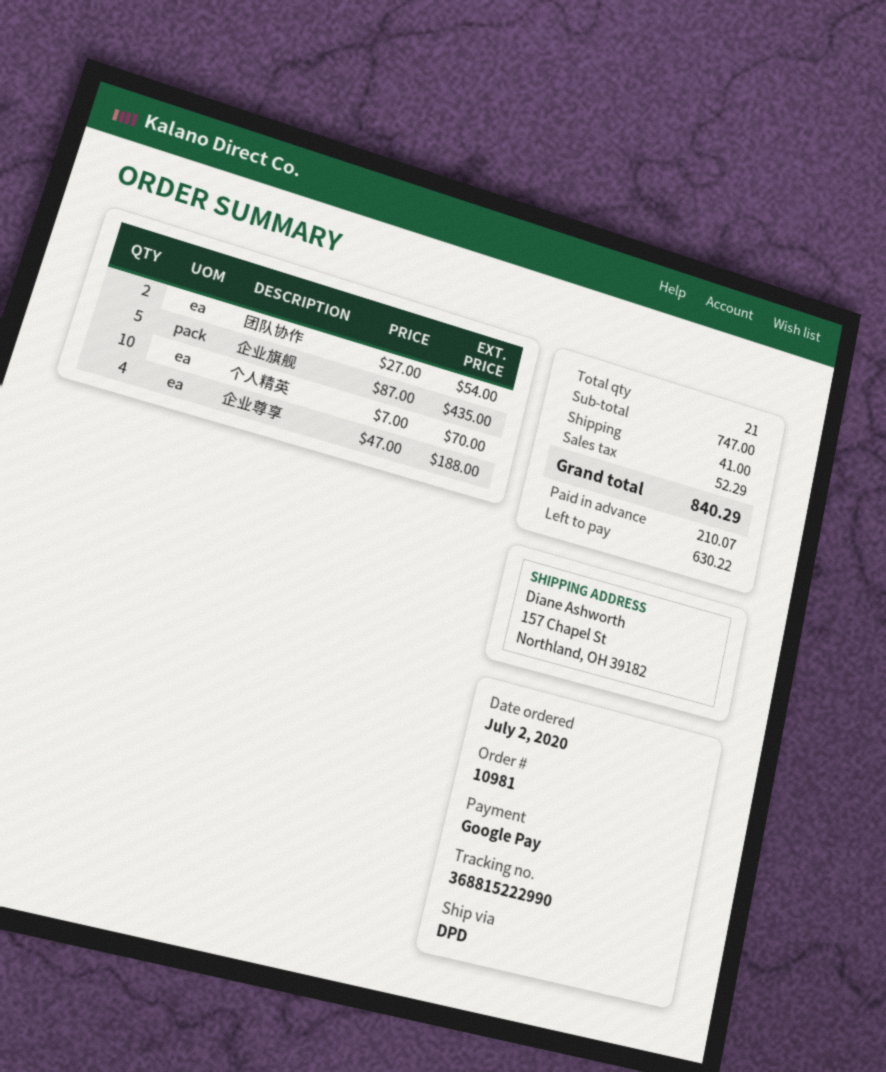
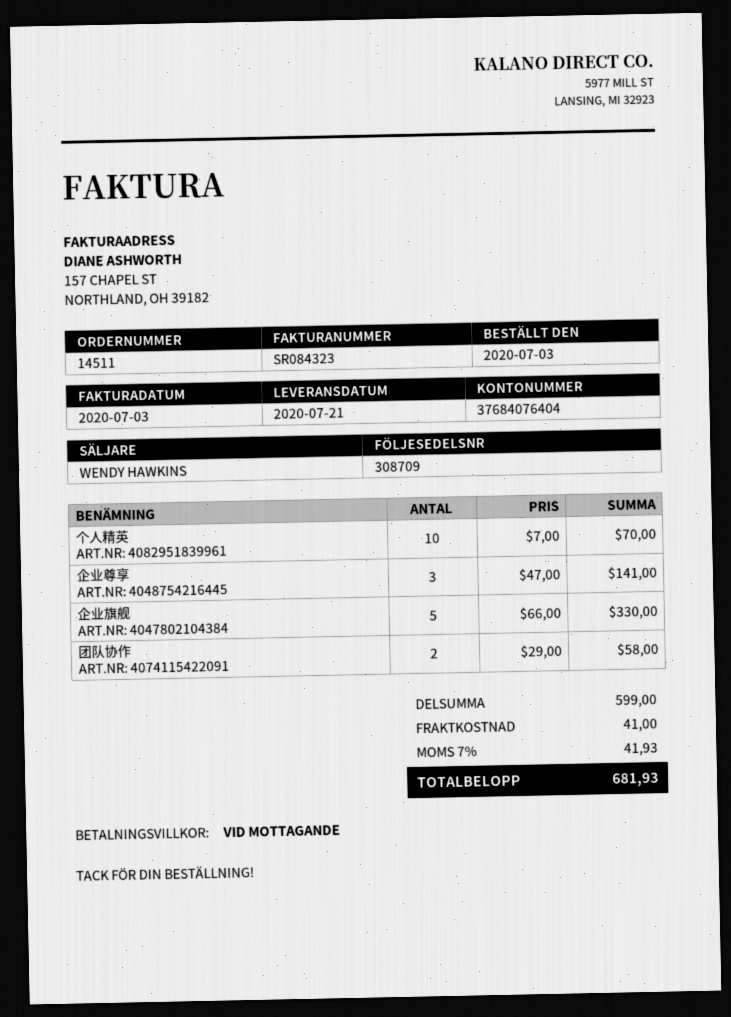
order number: 10981 -> 14511
order date: 2020-07-02 -> 2020-07-03
团队协作: 2 x 27.00 = 54.00 -> 2 x 29.00 = 58.00
企业旗舰: 5 x 87.00 = 435.00 -> 5 x 66.00 = 330.00
企业尊享: 4 x 47.00 = 188.00 -> 3 x 47.00 = 141.00
subtotal: 747.00 -> 599.00
tax: 52.29 -> 41.93
total: 840.29 -> 681.93

